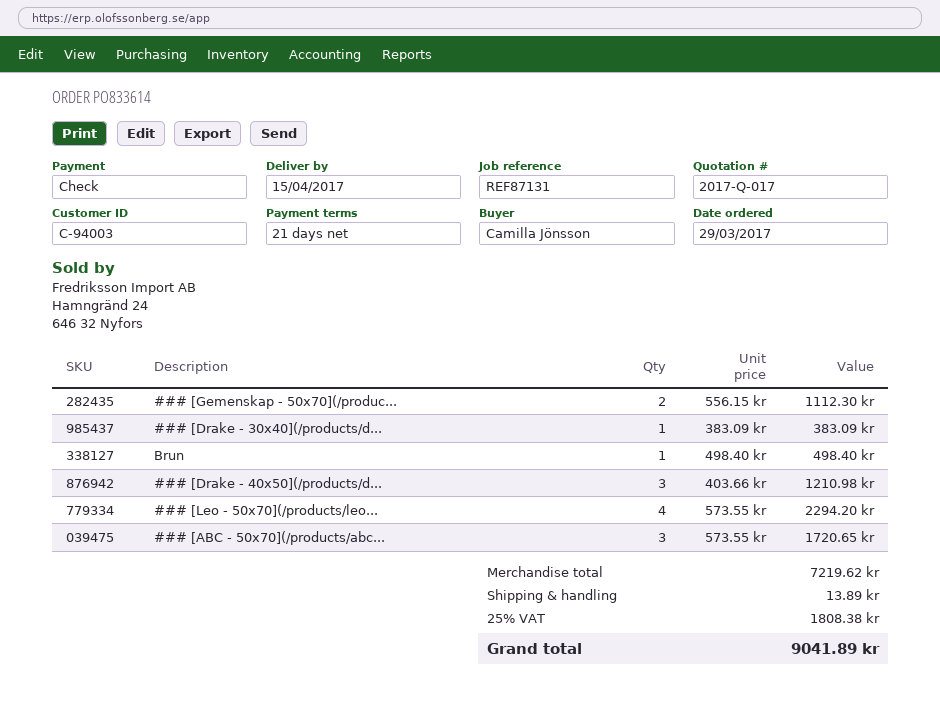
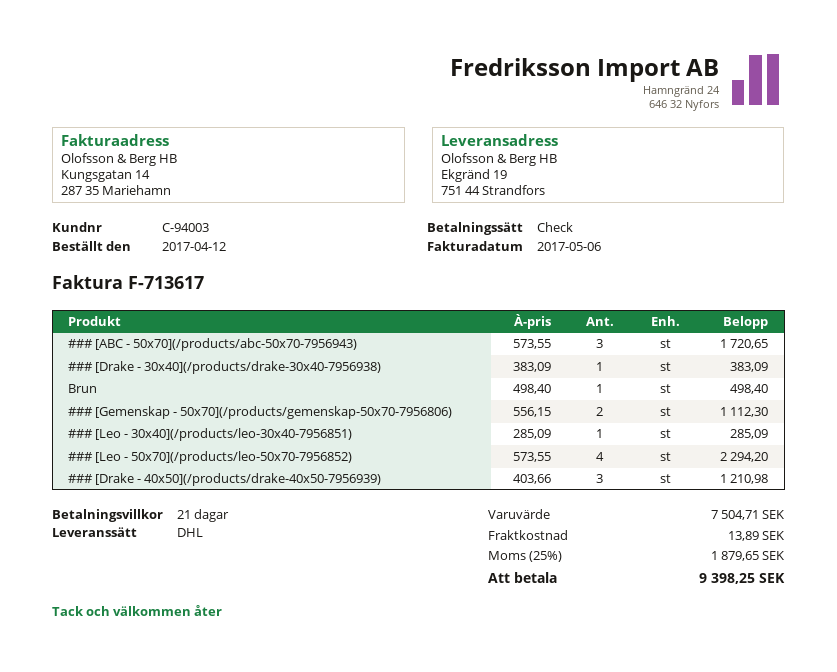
order date: 2017-03-29 -> 2017-04-12
### [Leo - 30x40](/products/leo-30x40-7956851): none -> 1 x 285.09 = 285.09
subtotal: 7219.62 -> 7504.71
tax: 25% = 1808.38 -> 25% = 1879.65
total: 9041.89 -> 9398.25

